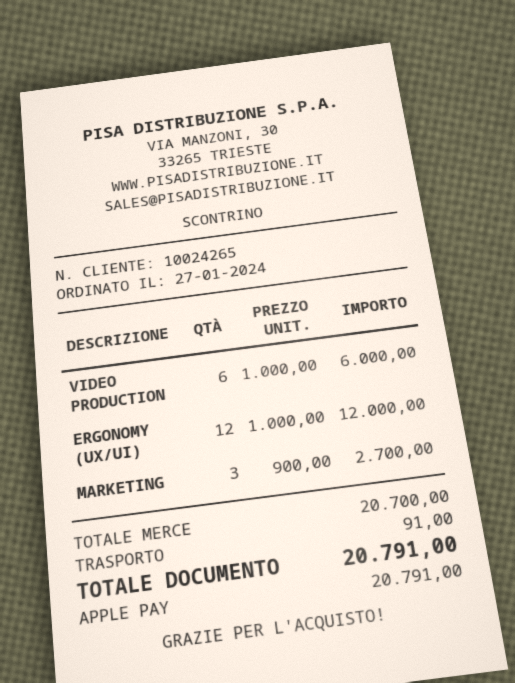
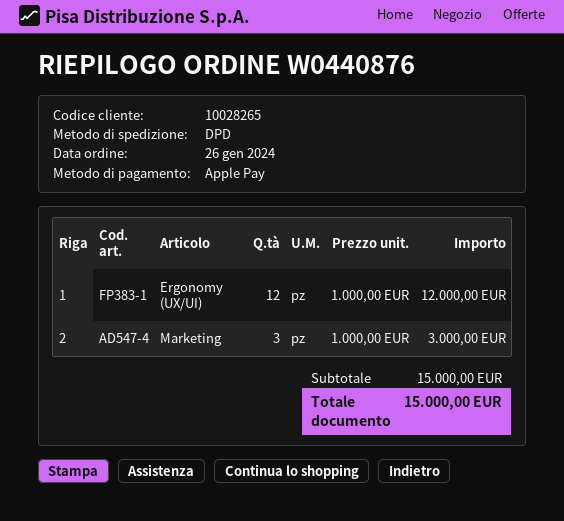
order date: 2024-01-27 -> 2024-01-26
customer number: 10024265 -> 10028265
VIDEO PRODUCTION: 6 x 1000.00 = 6000.00 -> none
MARKETING: 3 x 900.00 = 2700.00 -> 3 x 1000.00 = 3000.00
subtotal: 20700.00 -> 15000.00
shipping: 91.00 -> none
total: 20791.00 -> 15000.00

